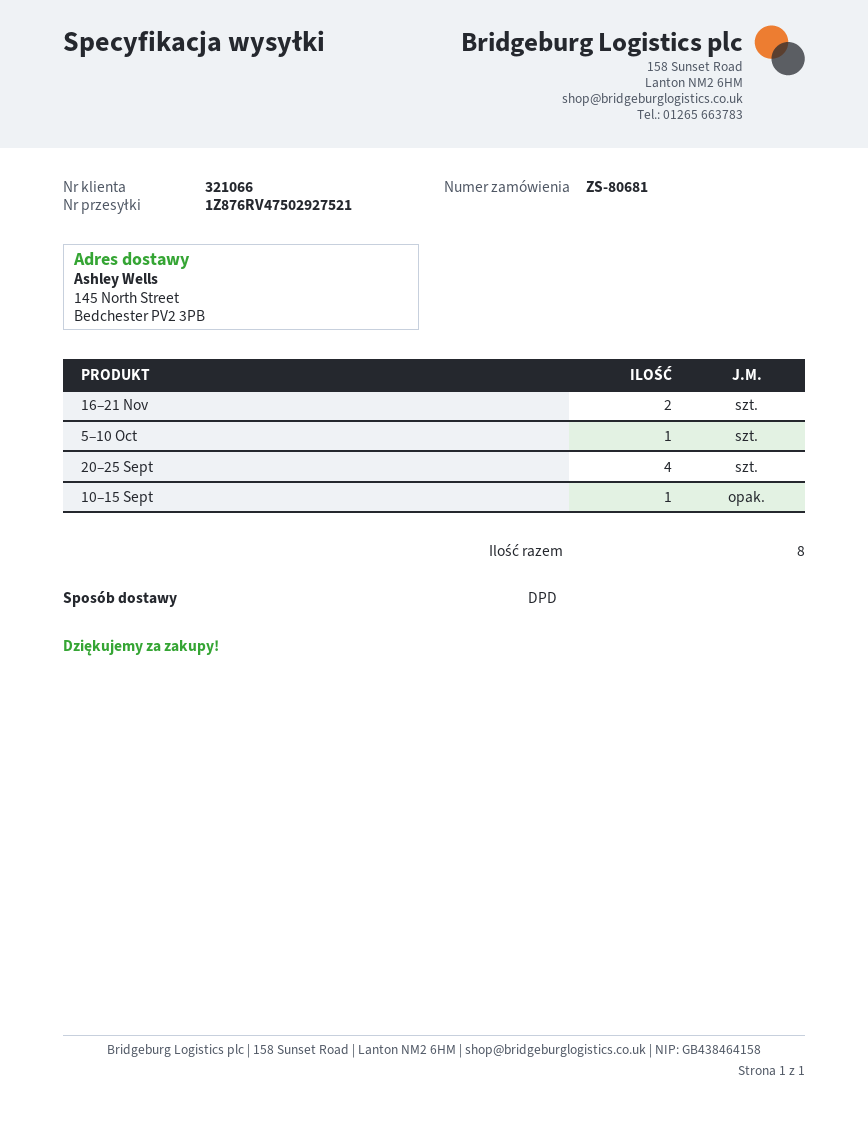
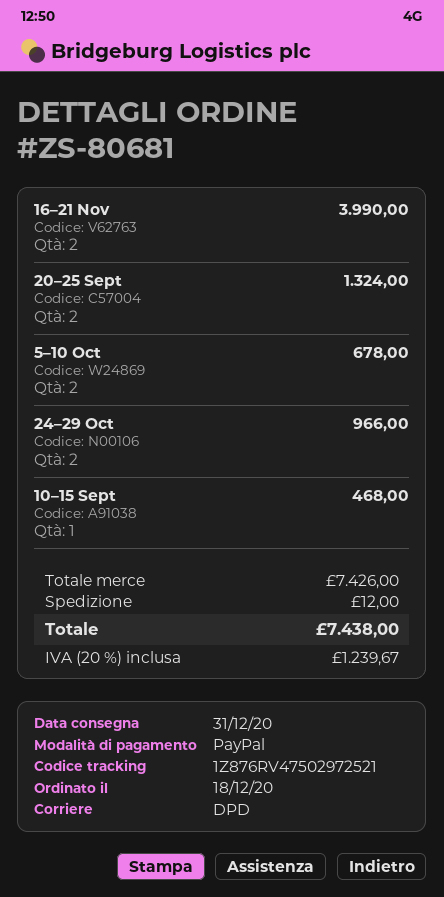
tracking number: 1Z876RV47502927521 -> 1Z876RV47502972521
5–10 Oct: 1 -> 2
20–25 Sept: 4 -> 2
24–29 Oct: none -> 2

